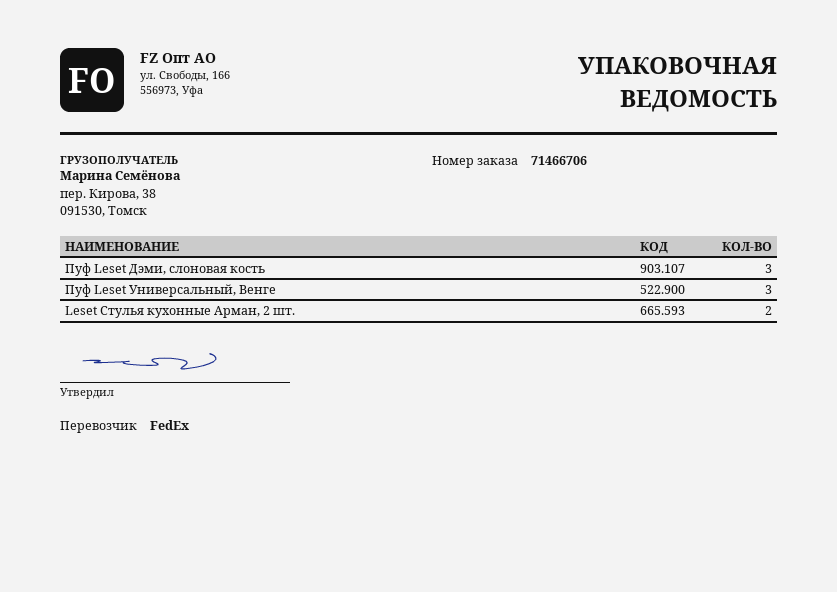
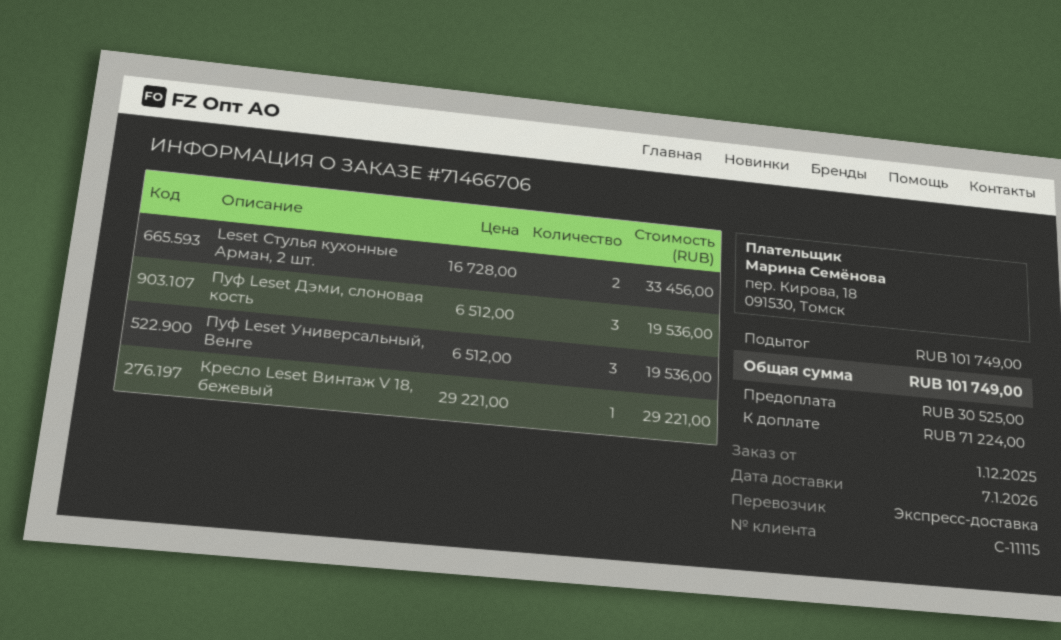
shipping method: FedEx -> express
Кресло Leset Винтаж V 18, бежевый: none -> 1

